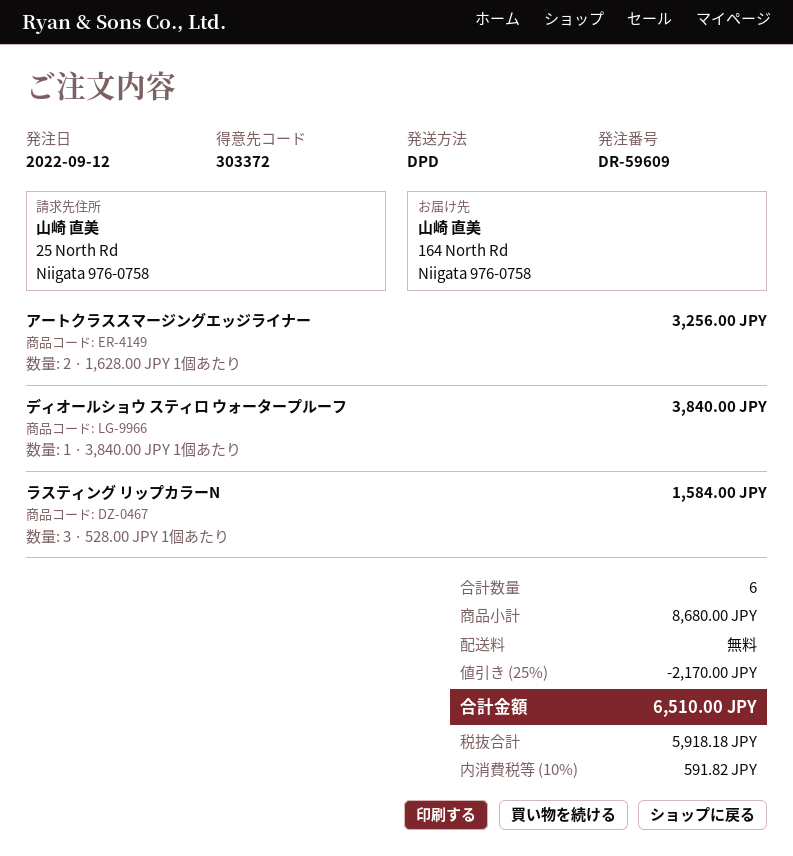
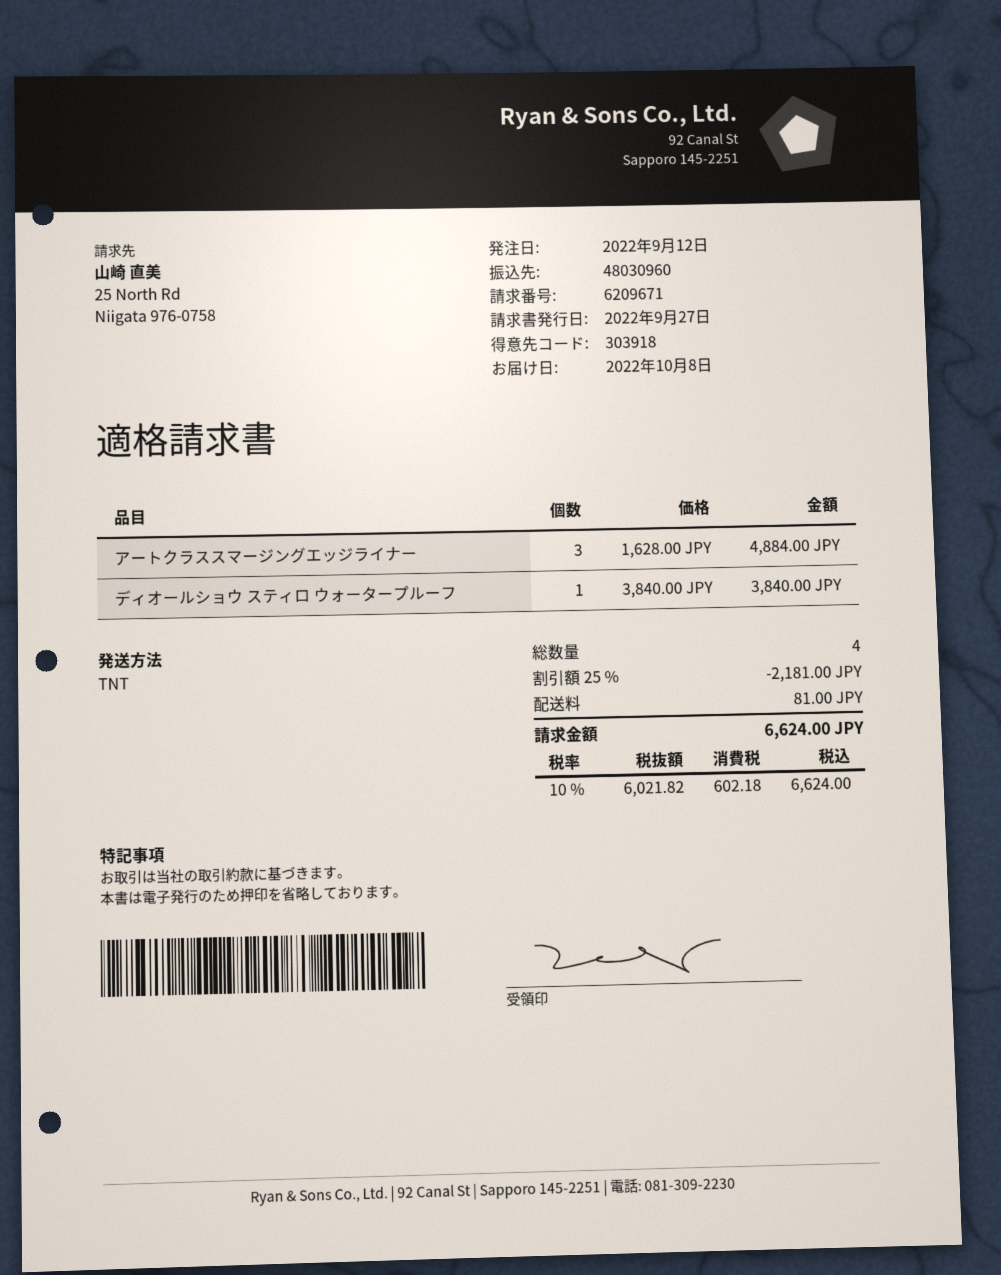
customer number: 303372 -> 303918
shipping method: DPD -> TNT
アートクラススマージングエッジライナー: 2 x 1628.00 = 3256.00 -> 3 x 1628.00 = 4884.00
ラスティング リップカラーN: 3 x 528.00 = 1584.00 -> none
total quantity: 6 -> 4
discount: 25% = 2170.00 -> 25% = 2181.00
shipping: 0.00 -> 81.00
net: 5918.18 -> 6021.82
tax: 10% = 591.82 -> 10% = 602.18
total: 6510.00 -> 6624.00

